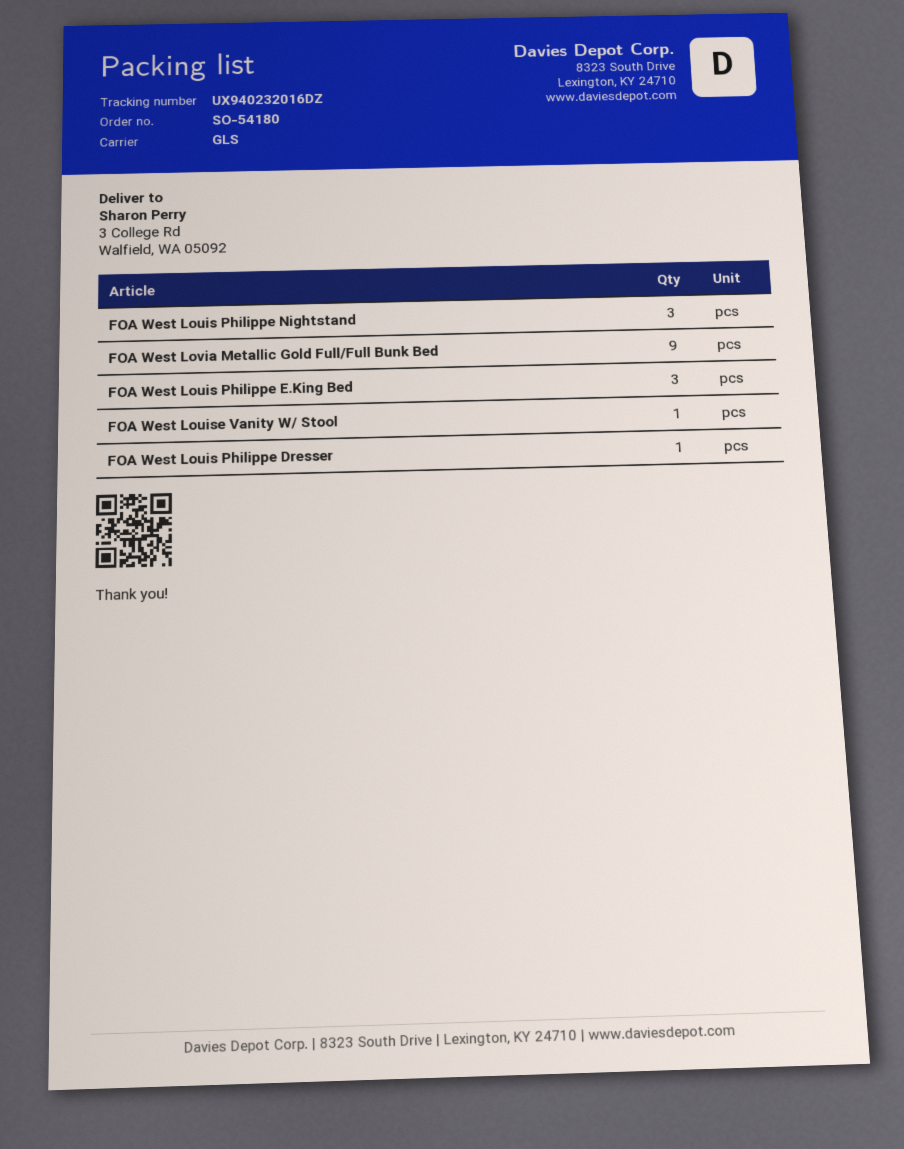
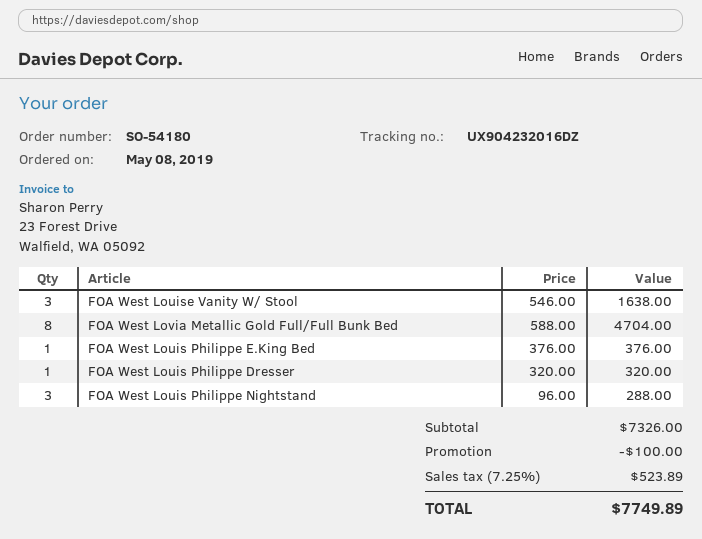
tracking number: UX940232016DZ -> UX904232016DZ
FOA West Lovia Metallic Gold Full/Full Bunk Bed: 9 -> 8
FOA West Louis Philippe E.King Bed: 3 -> 1
FOA West Louise Vanity W/ Stool: 1 -> 3

